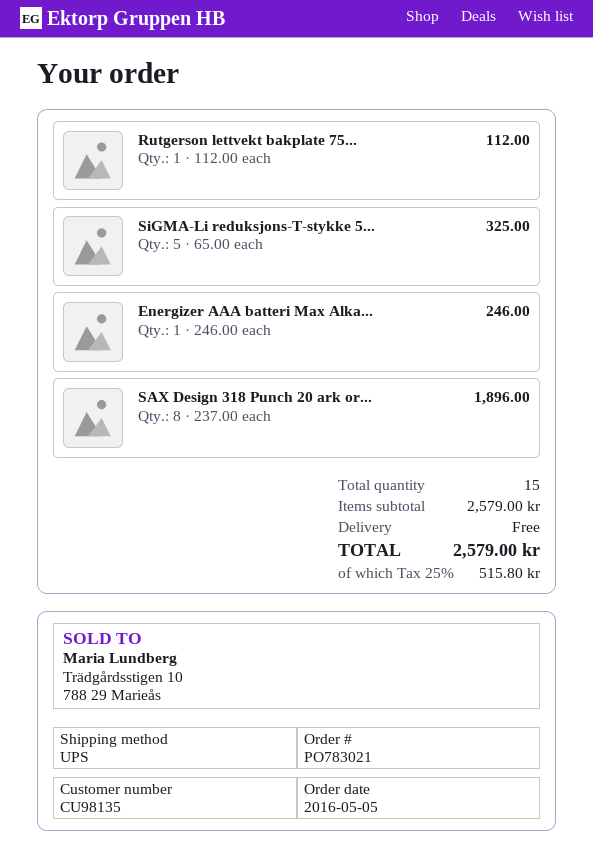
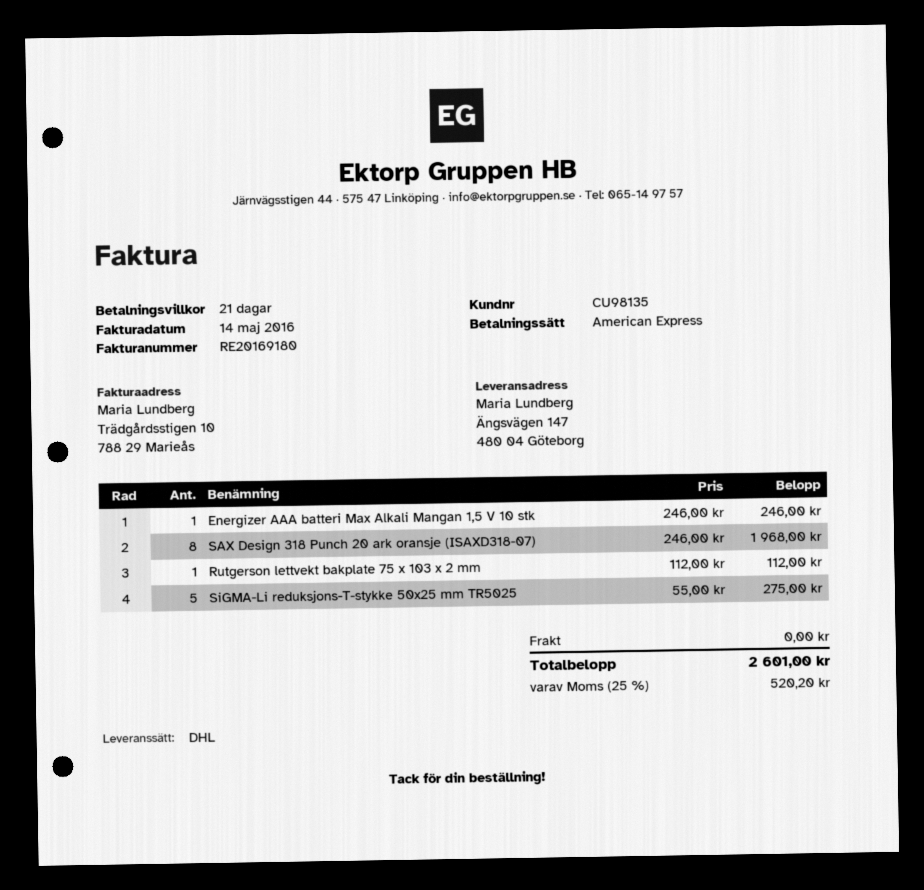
shipping method: UPS -> DHL
SiGMA-Li reduksjons-T-stykke 5...: 5 x 65.00 = 325.00 -> 5 x 55.00 = 275.00
SAX Design 318 Punch 20 ark or...: 8 x 237.00 = 1896.00 -> 8 x 246.00 = 1968.00
tax: 25% = 515.80 -> 25% = 520.20
total: 2579.00 -> 2601.00

